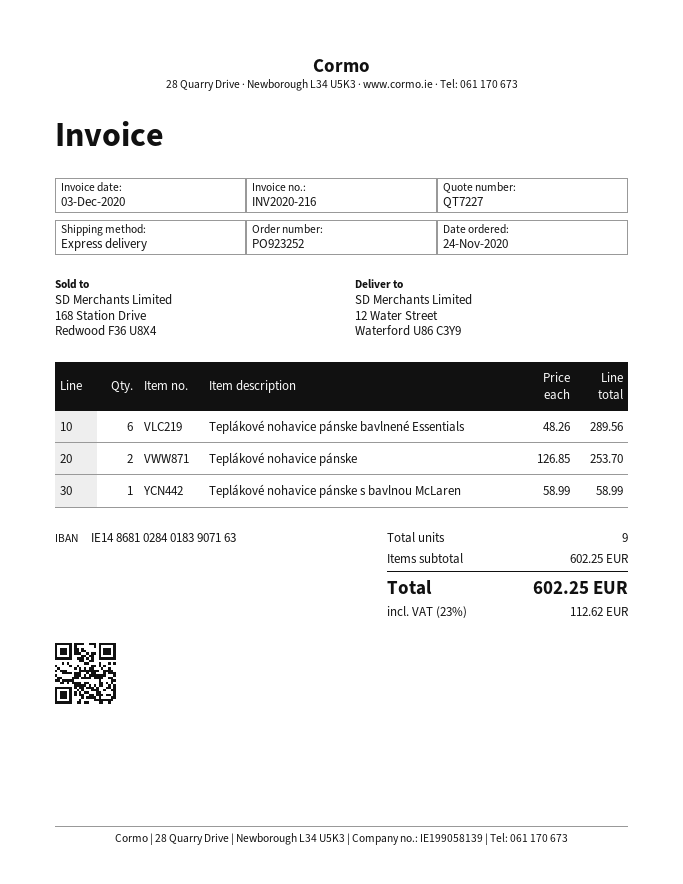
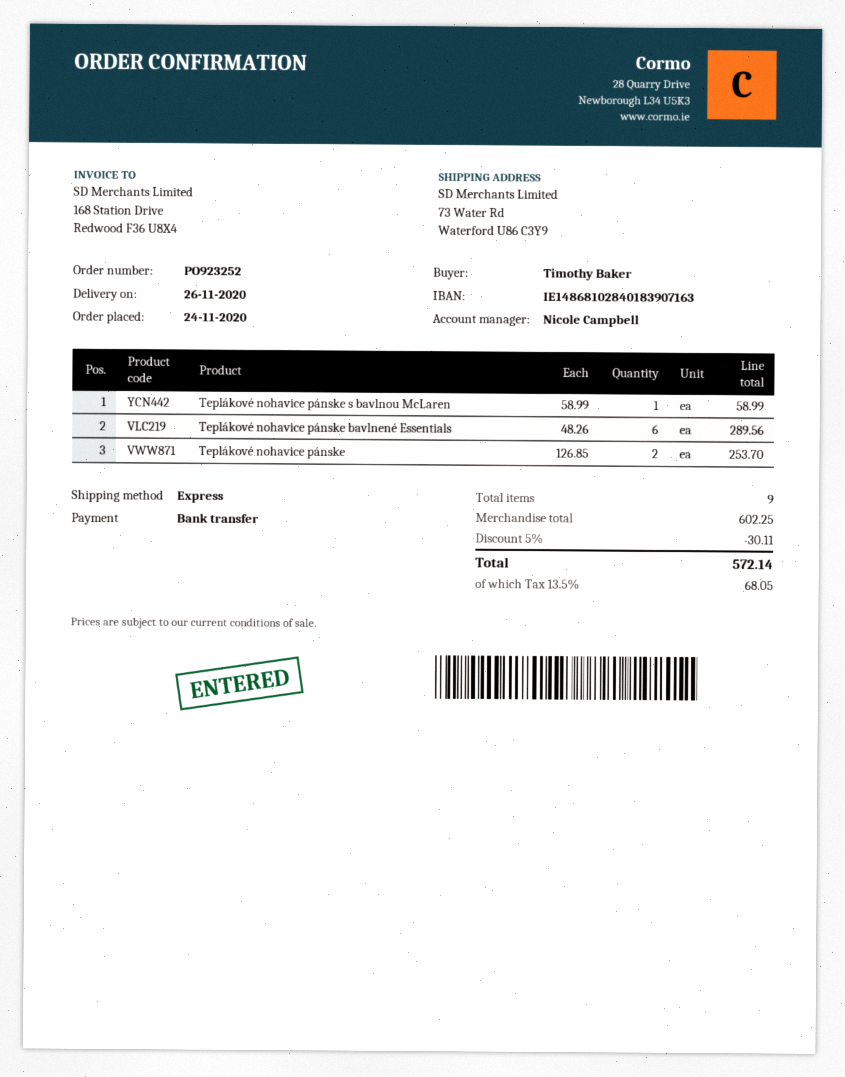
ship to: 12 Water Street, Waterford U86 C3Y9 -> 73 Water Rd, Waterford U86 C3Y9
discount: none -> 5% = 30.11
tax: 23% = 112.62 -> 13.5% = 68.05
total: 602.25 -> 572.14

